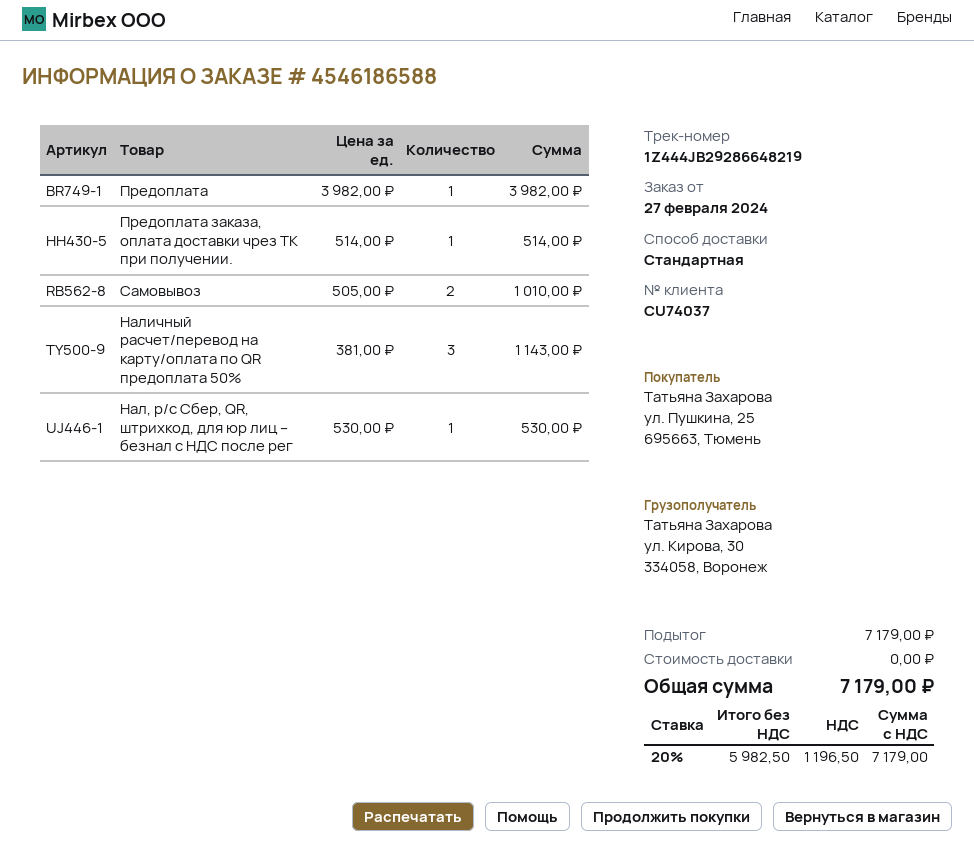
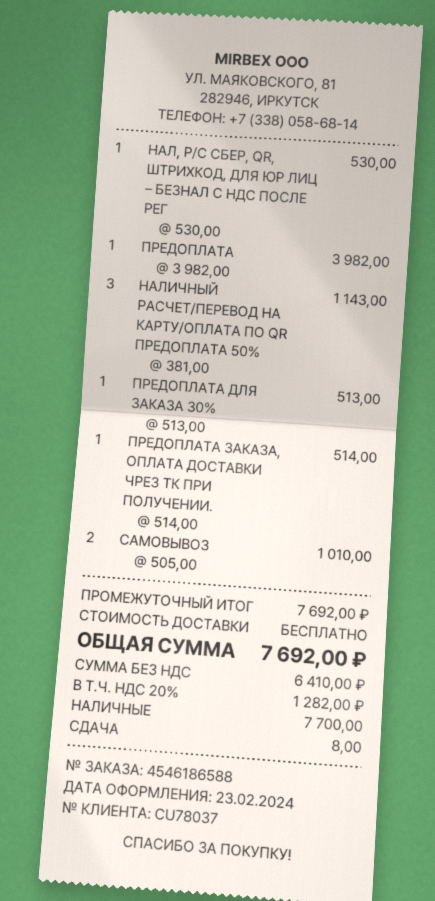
order date: 2024-02-27 -> 2024-02-23
customer number: CU74037 -> CU78037
ПРЕДОПЛАТА ДЛЯ ЗАКАЗА 30%: none -> 1 x 513.00 = 513.00
subtotal: 7179.00 -> 7692.00
net: 5982.50 -> 6410.00
tax: 20% = 1196.50 -> 20% = 1282.00
total: 7179.00 -> 7692.00

